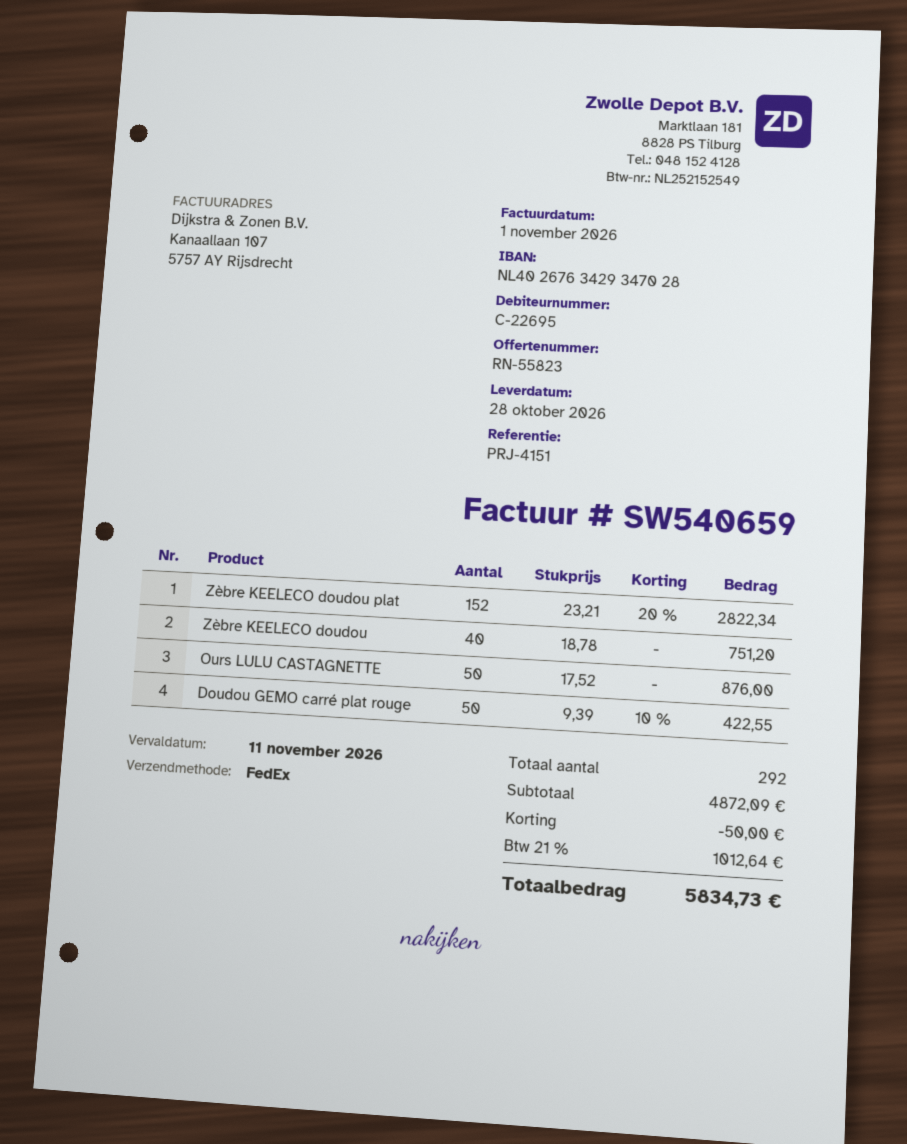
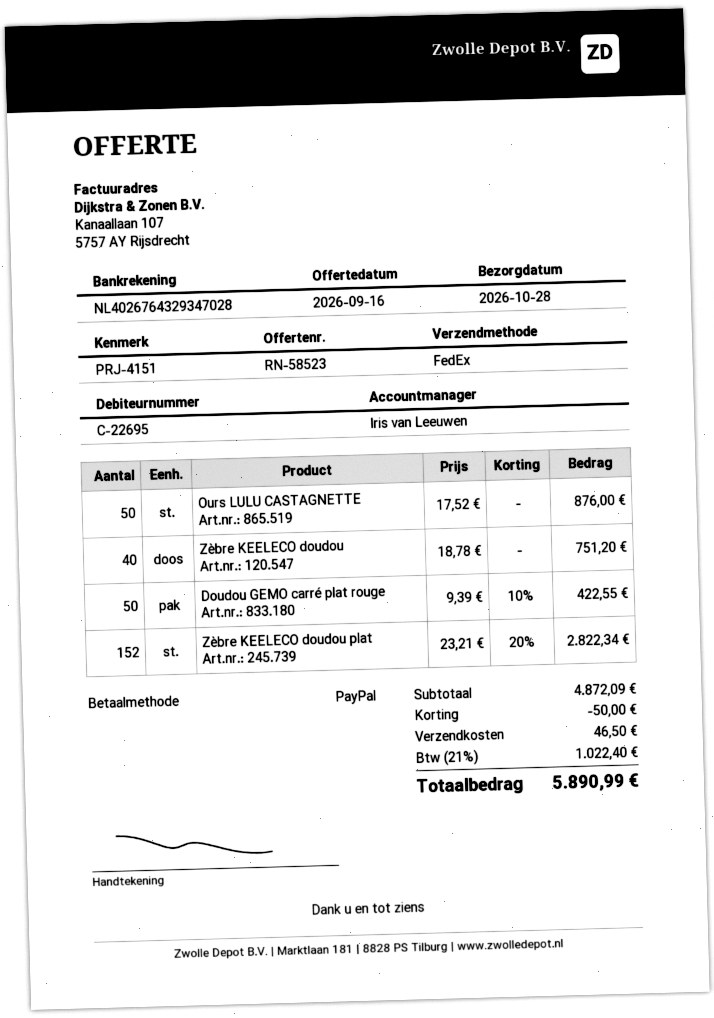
quote number: RN-55823 -> RN-58523
bank account: NL4026763429347028 -> NL4026764329347028
shipping: none -> 46.50
tax: 21% = 1012.64 -> 21% = 1022.40
total: 5834.73 -> 5890.99

